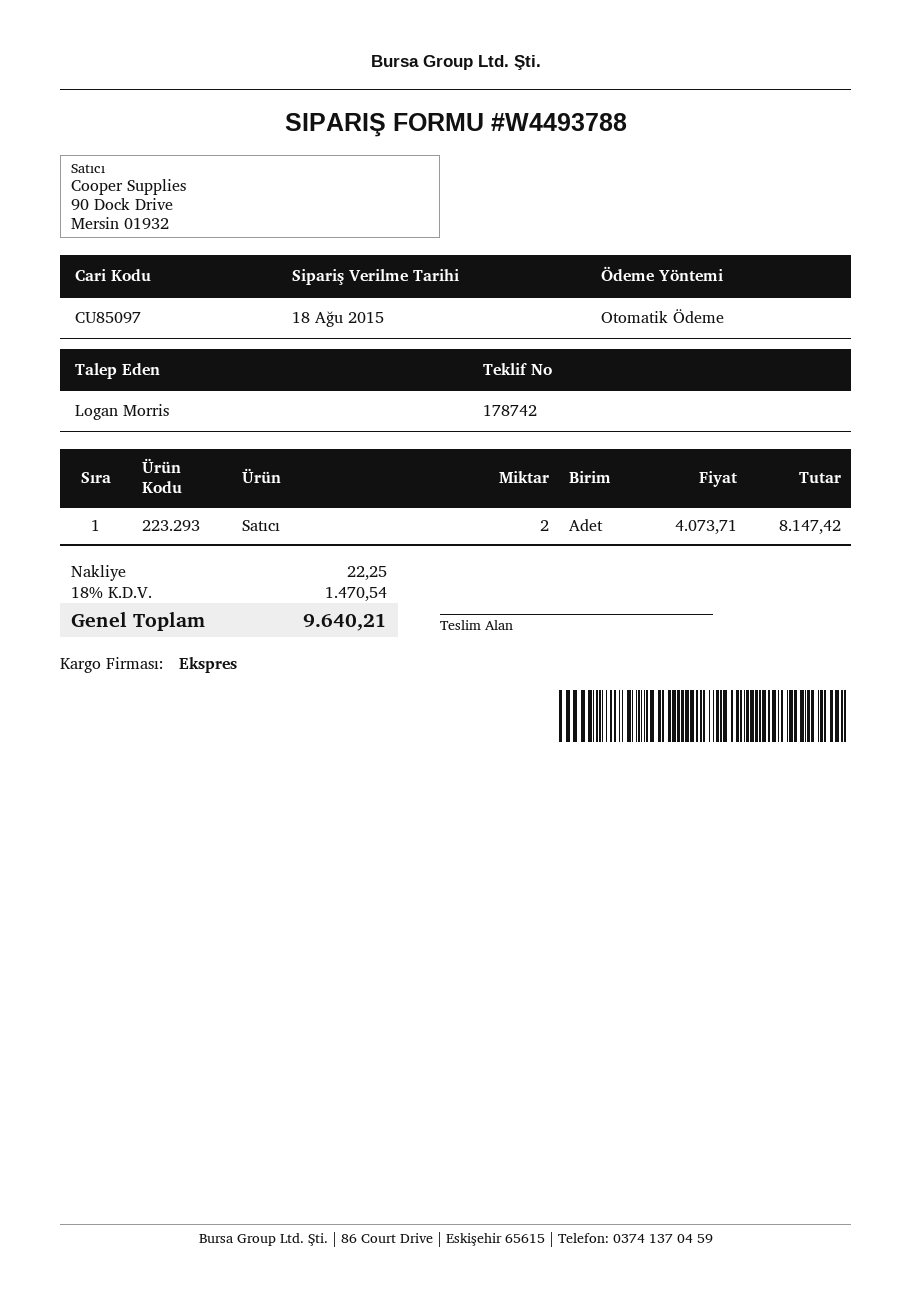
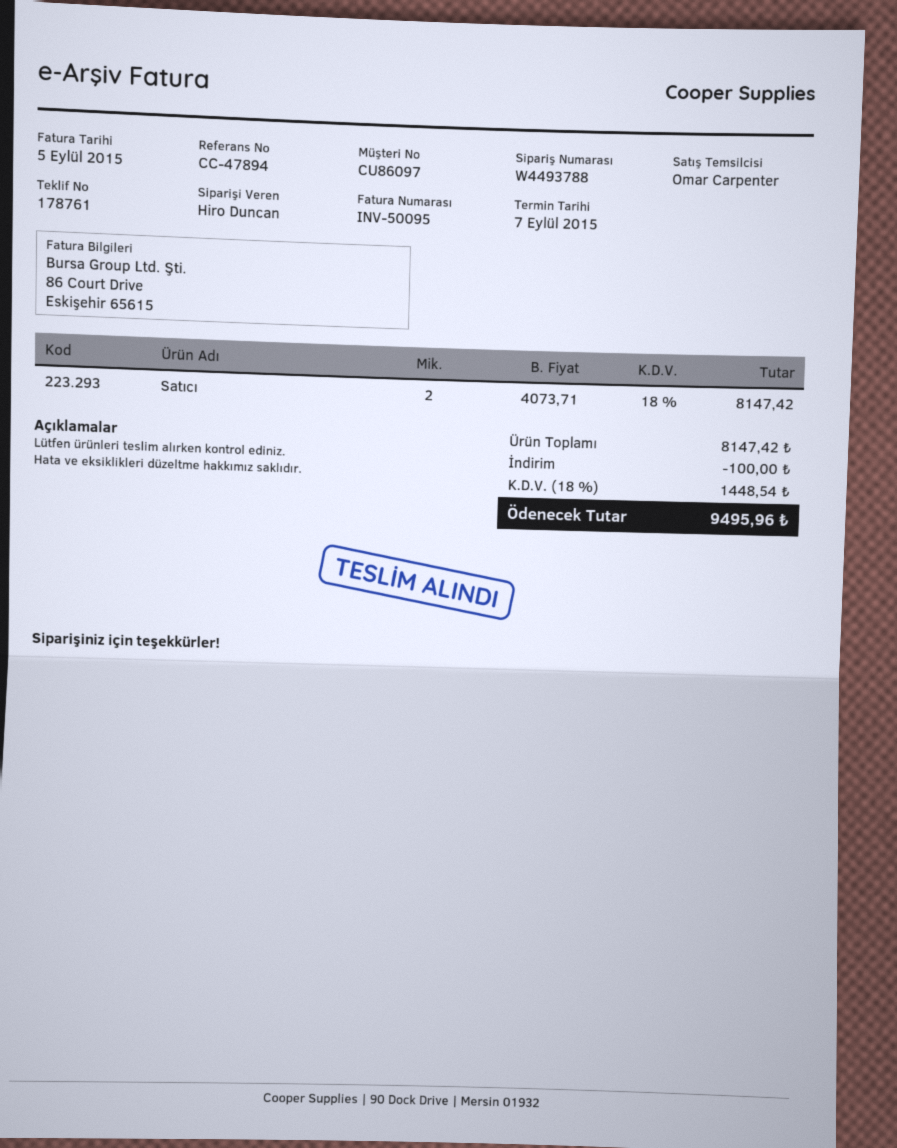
quote number: 178742 -> 178761
customer number: CU85097 -> CU86097
ordered by: Logan Morris -> Hiro Duncan
discount: none -> 100.00
shipping: 22.25 -> none
tax: 18% = 1470.54 -> 18% = 1448.54
total: 9640.21 -> 9495.96

